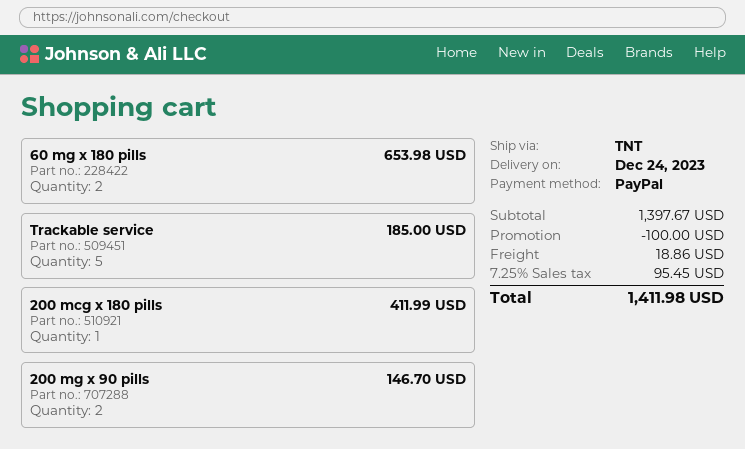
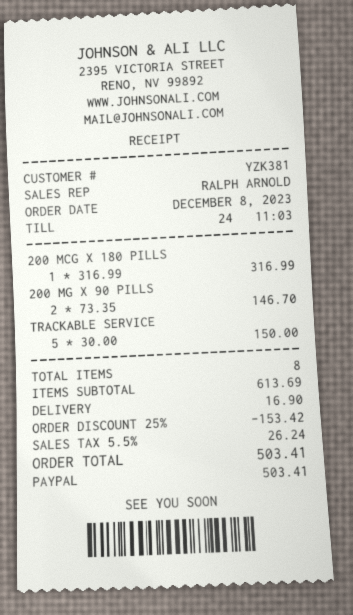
60 mg x 180 pills: 2 for 653.98 -> none
Trackable service: 5 for 185.00 -> 5 for 150.00
200 mcg x 180 pills: 1 for 411.99 -> 1 for 316.99
subtotal: 1397.67 -> 613.69
discount: 100.00 -> 153.42
shipping: 18.86 -> 16.90
tax: 7.25% = 95.45 -> 5.5% = 26.24
total: 1411.98 -> 503.41

